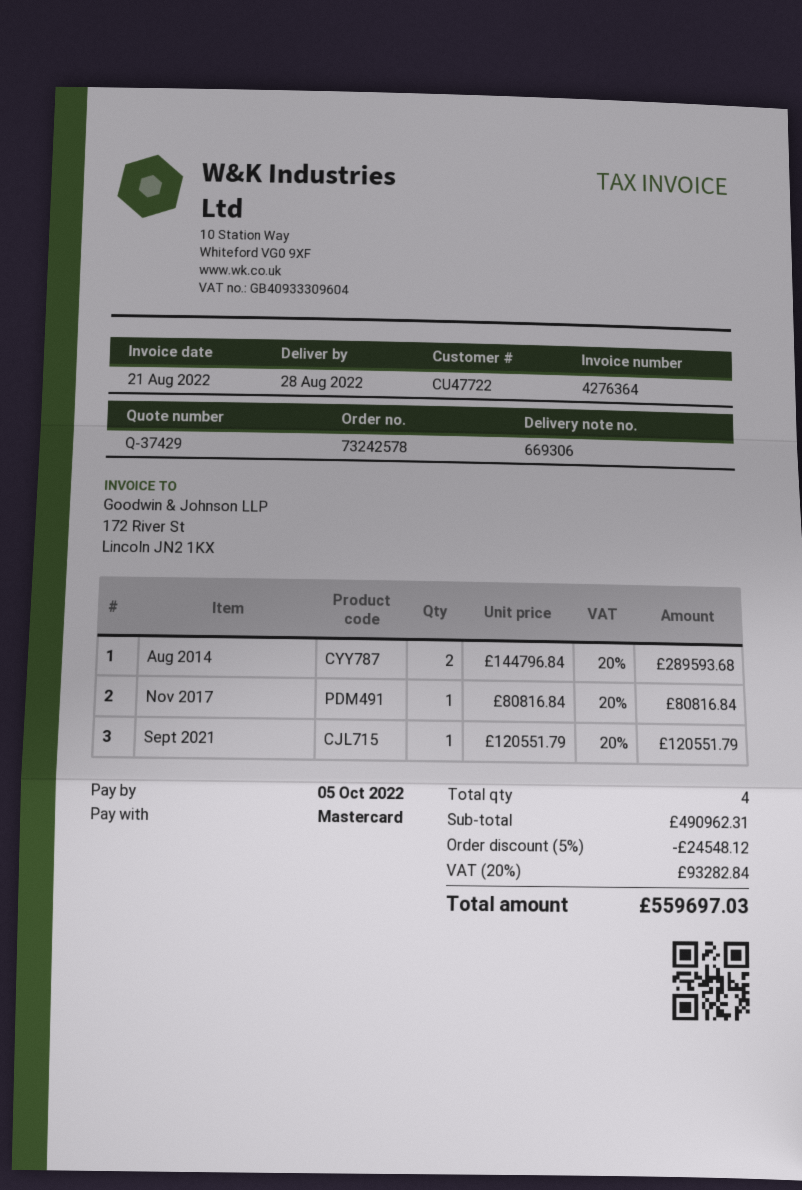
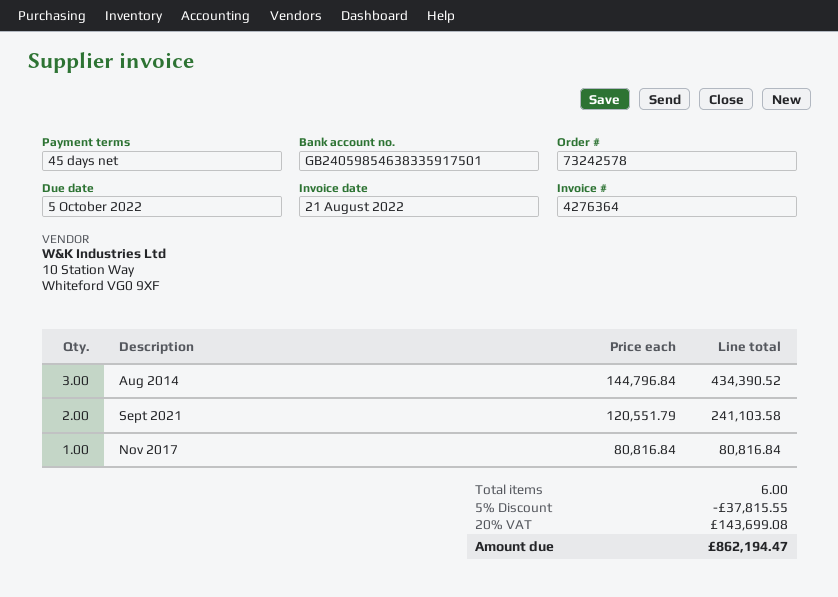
Aug 2014: 2 x 144796.84 = 289593.68 -> 3 x 144796.84 = 434390.52
Sept 2021: 1 x 120551.79 = 120551.79 -> 2 x 120551.79 = 241103.58
total quantity: 4 -> 6
discount: 5% = 24548.12 -> 5% = 37815.55
tax: 20% = 93282.84 -> 20% = 143699.08
total: 559697.03 -> 862194.47

